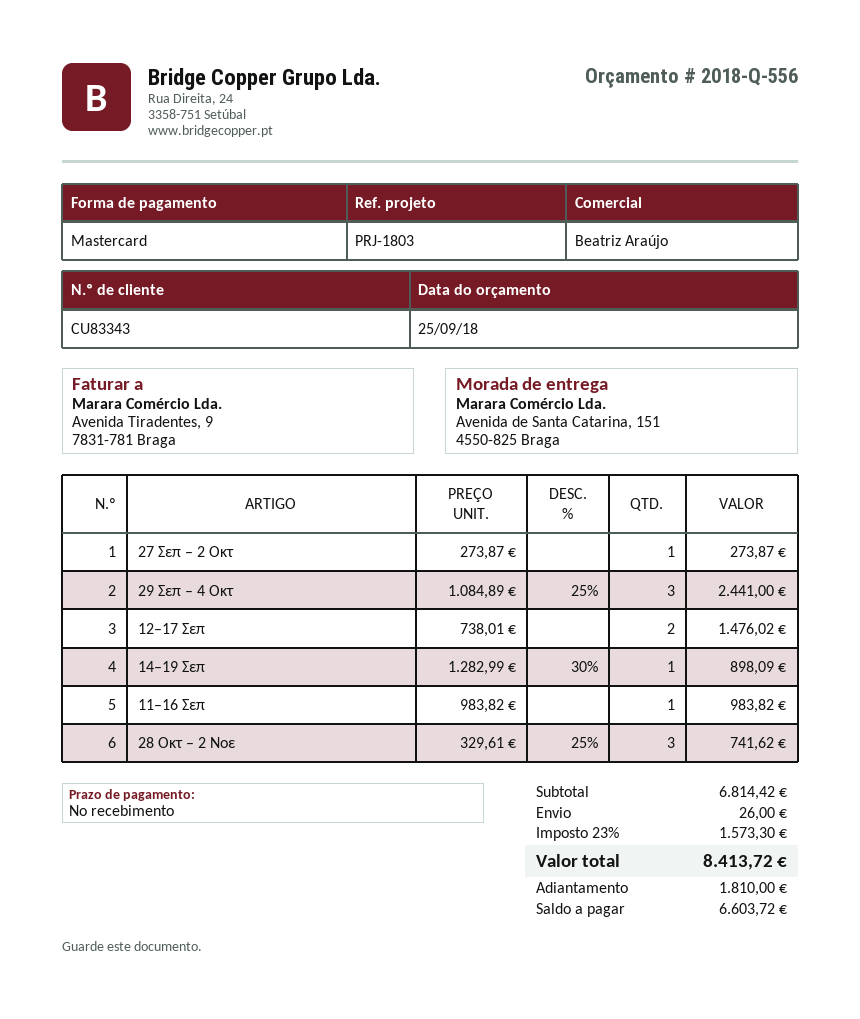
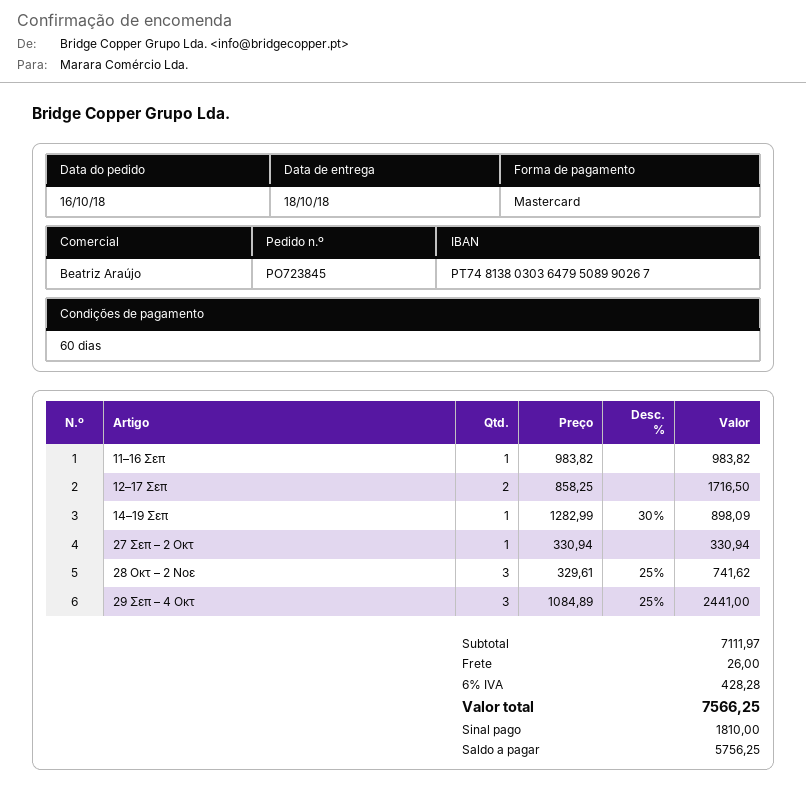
payment terms: on receipt -> 60 days
27 Σεπ – 2 Οκτ: 1 x 273.87 = 273.87 -> 1 x 330.94 = 330.94
12–17 Σεπ: 2 x 738.01 = 1476.02 -> 2 x 858.25 = 1716.50
subtotal: 6814.42 -> 7111.97
tax: 23% = 1573.30 -> 6% = 428.28
total: 8413.72 -> 7566.25
balance: 6603.72 -> 5756.25

